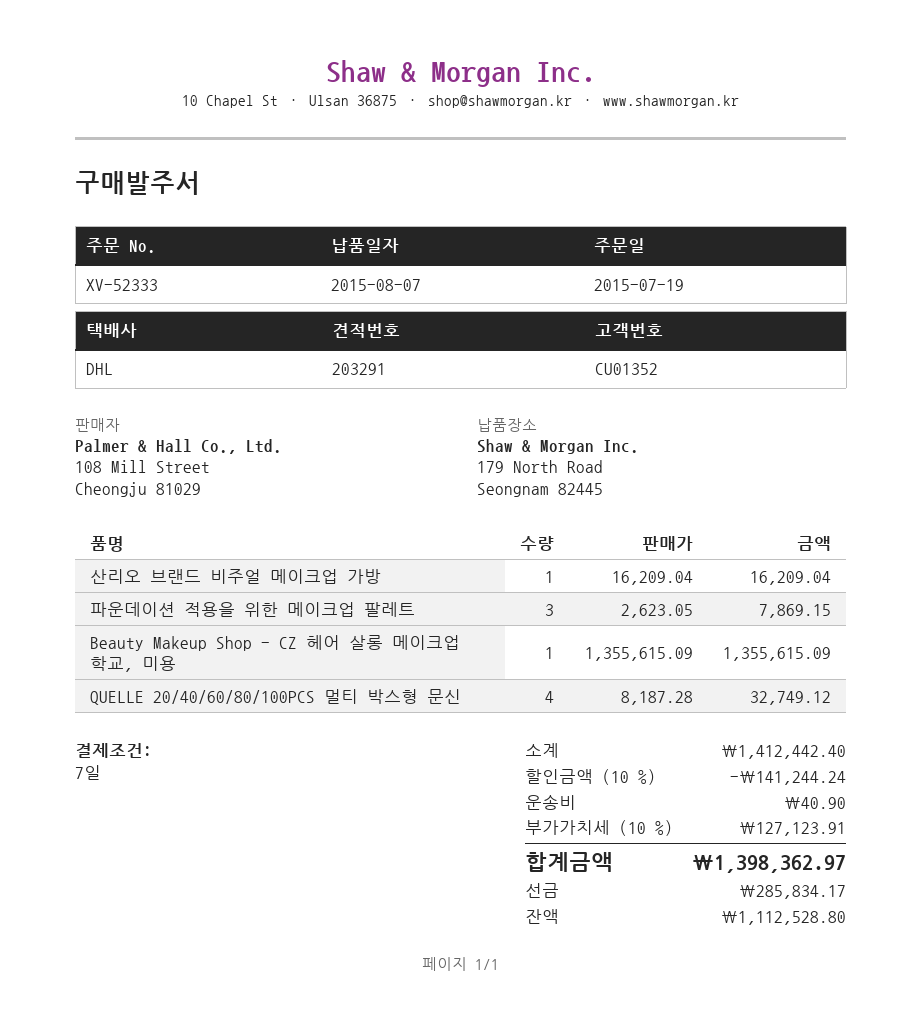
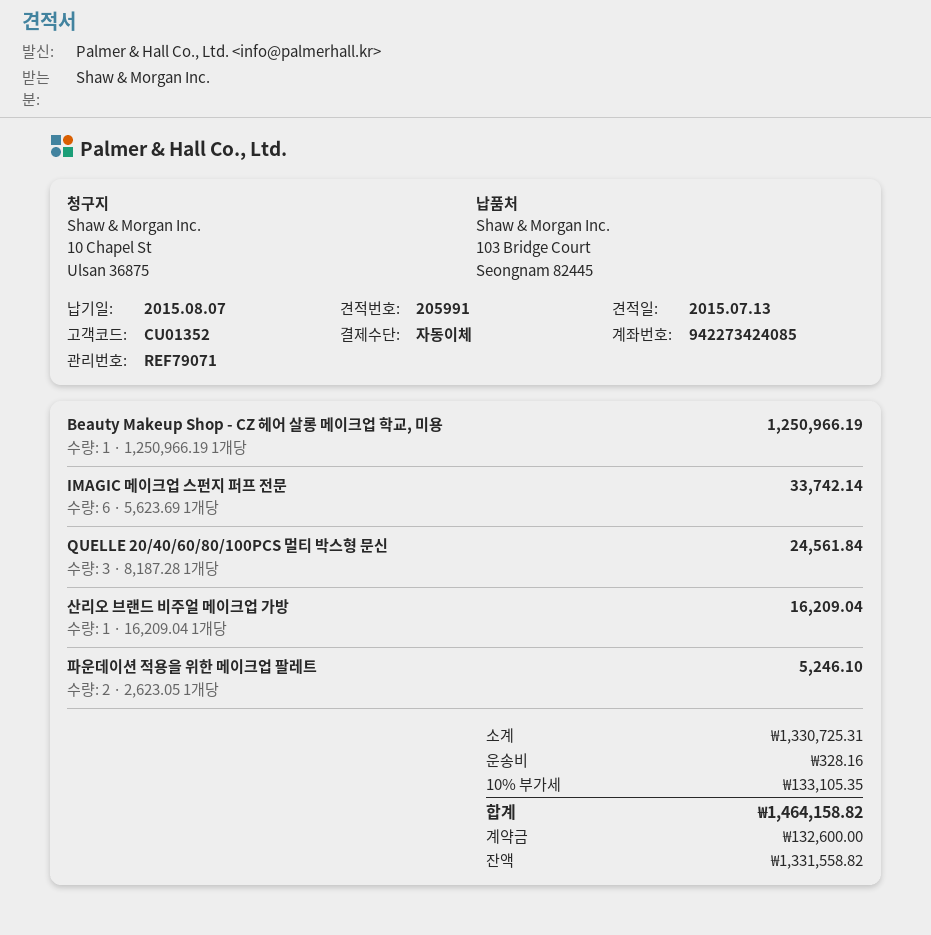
quote number: 203291 -> 205991
ship to: 179 North Road, Seongnam 82445 -> 103 Bridge Court, Seongnam 82445
파운데이션 적용을 위한 메이크업 팔레트: 3 x 2623.05 = 7869.15 -> 2 x 2623.05 = 5246.10
Beauty Makeup Shop - CZ 헤어 살롱 메이크업 학교, 미용: 1 x 1355615.09 = 1355615.09 -> 1 x 1250966.19 = 1250966.19
QUELLE 20/40/60/80/100PCS 멀티 박스형 문신: 4 x 8187.28 = 32749.12 -> 3 x 8187.28 = 24561.84
IMAGIC 메이크업 스펀지 퍼프 전문: none -> 6 x 5623.69 = 33742.14
subtotal: 1412442.40 -> 1330725.31
discount: 10% = 141244.24 -> none
shipping: 40.90 -> 328.16
tax: 10% = 127123.91 -> 10% = 133105.35
total: 1398362.97 -> 1464158.82
deposit: 285834.17 -> 132600.00
balance: 1112528.80 -> 1331558.82

